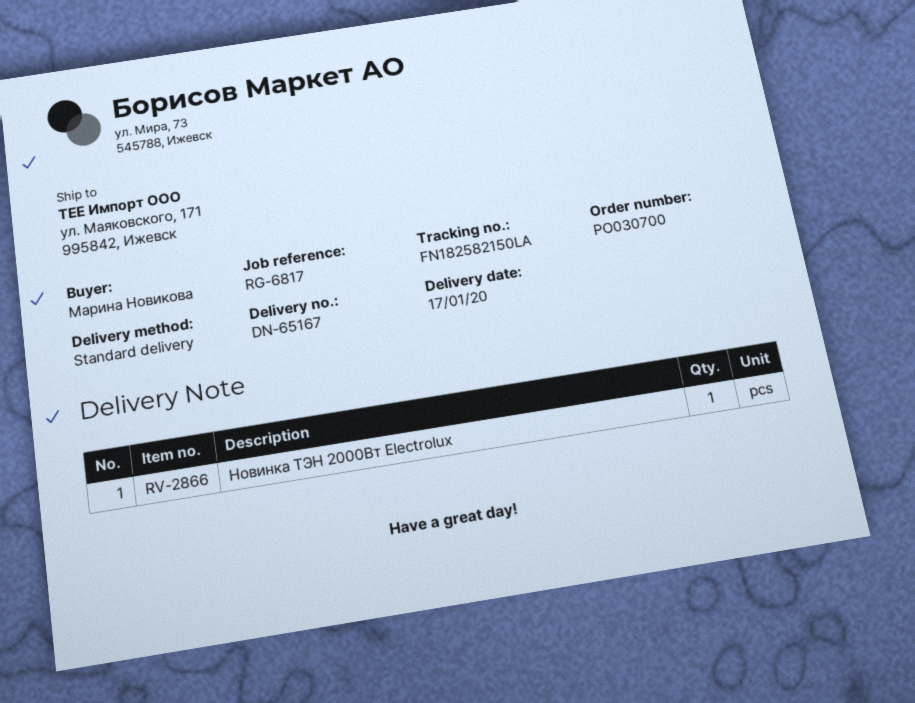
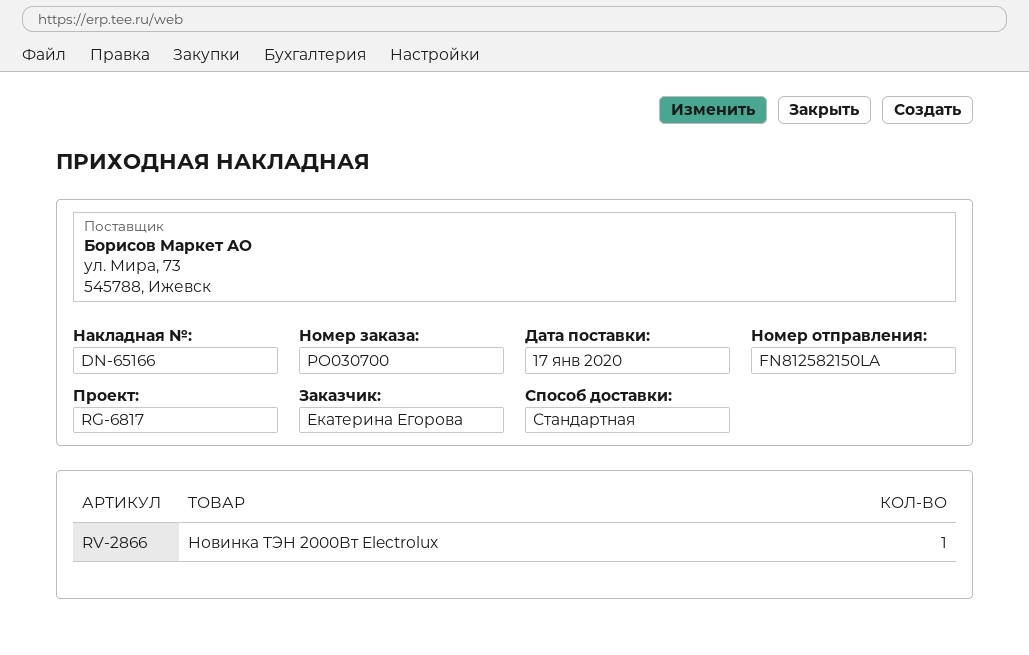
delivery note number: DN-65167 -> DN-65166
ordered by: Марина Новикова -> Екатерина Егорова
tracking number: FN182582150LA -> FN812582150LA

